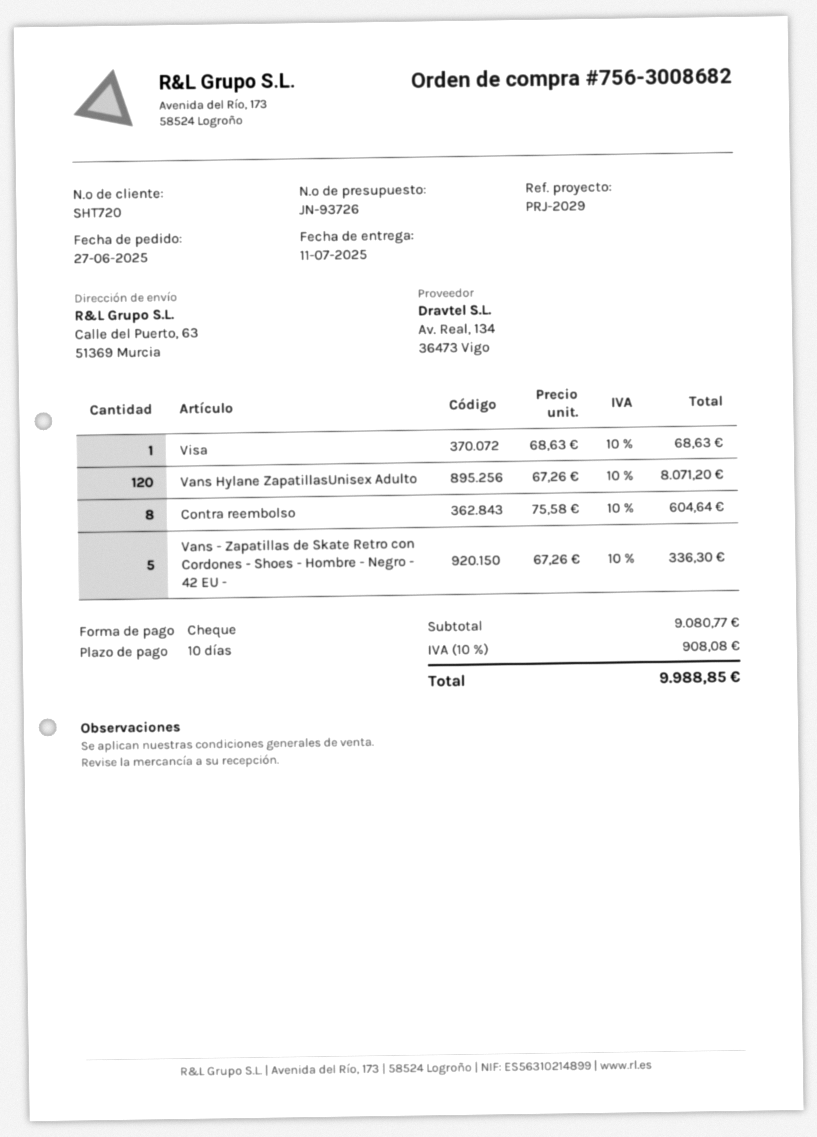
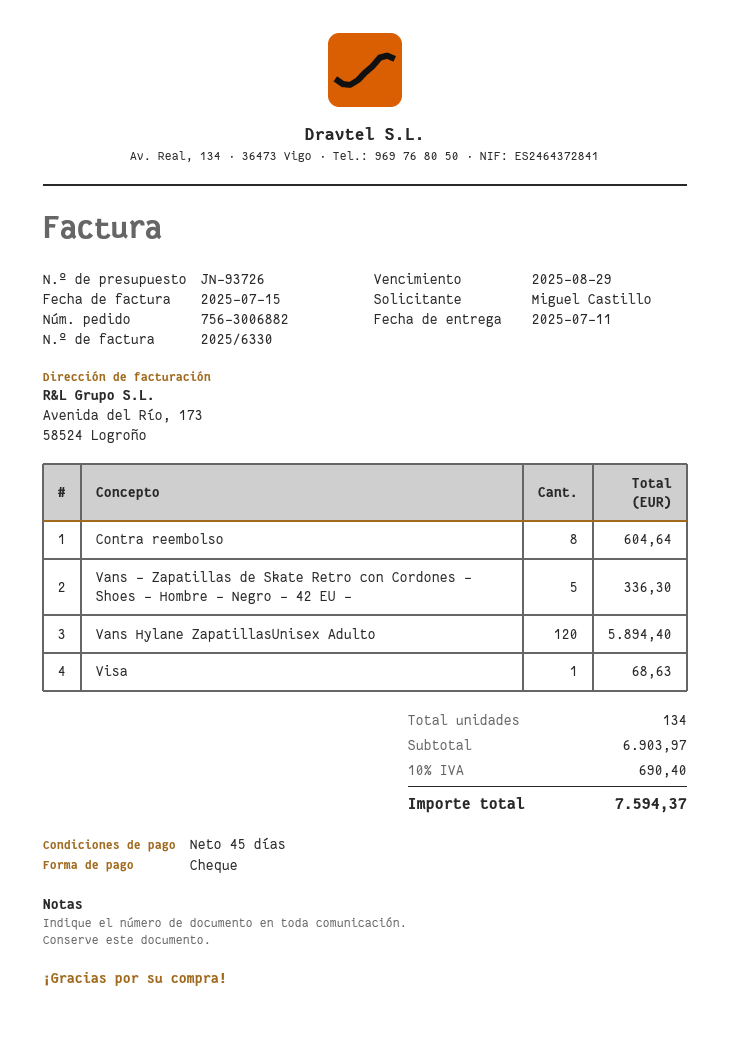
order number: 756-3008682 -> 756-3006882
payment terms: 10 days -> 45 days
Vans Hylane ZapatillasUnisex Adulto: 120 for 8071.20 -> 120 for 5894.40
subtotal: 9080.77 -> 6903.97
tax: 10% = 908.08 -> 10% = 690.40
total: 9988.85 -> 7594.37

